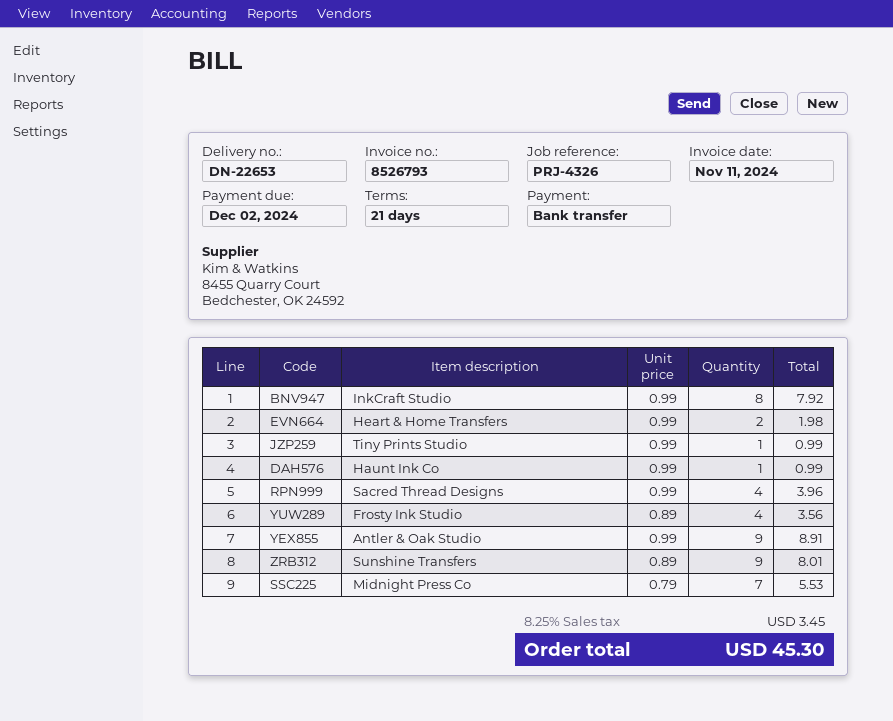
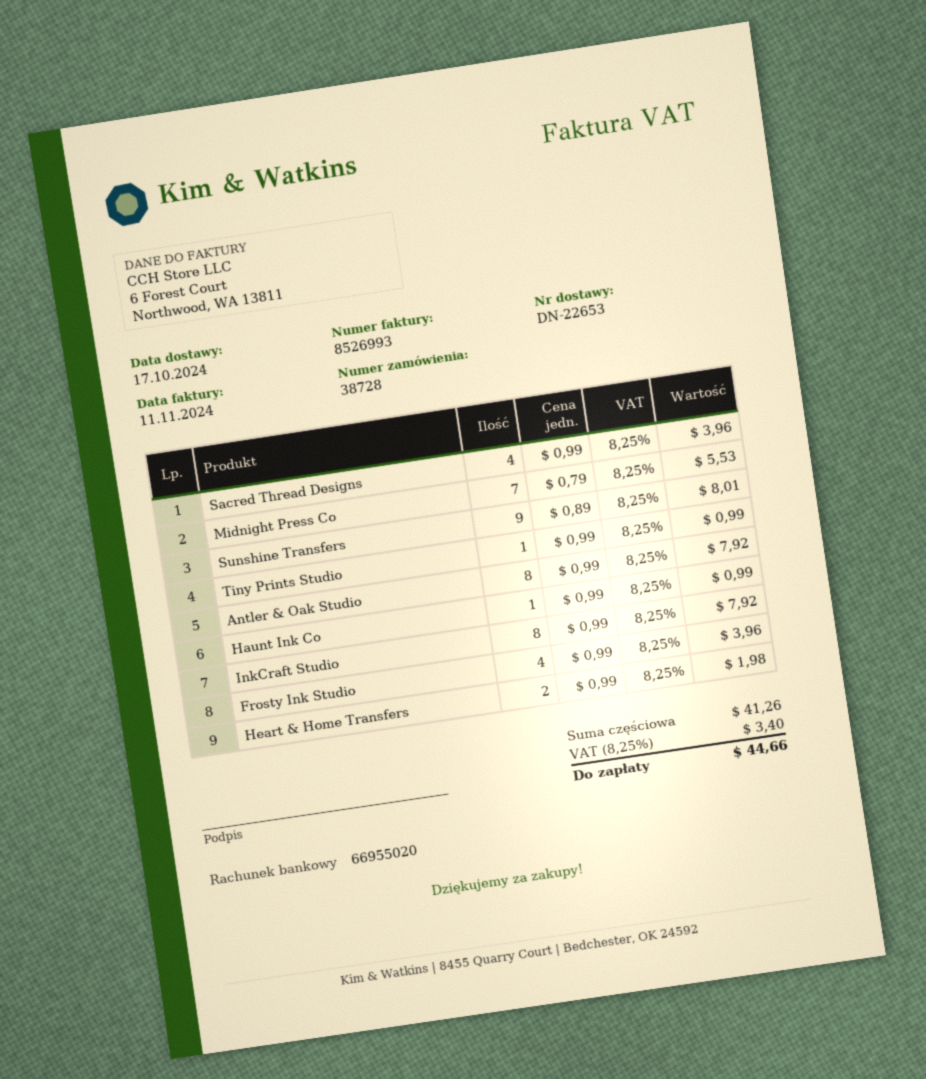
invoice number: 8526793 -> 8526993
Frosty Ink Studio: 4 x 0.89 = 3.56 -> 4 x 0.99 = 3.96
Antler & Oak Studio: 9 x 0.99 = 8.91 -> 8 x 0.99 = 7.92
tax: 8.25% = 3.45 -> 8.25% = 3.40
total: 45.30 -> 44.66

